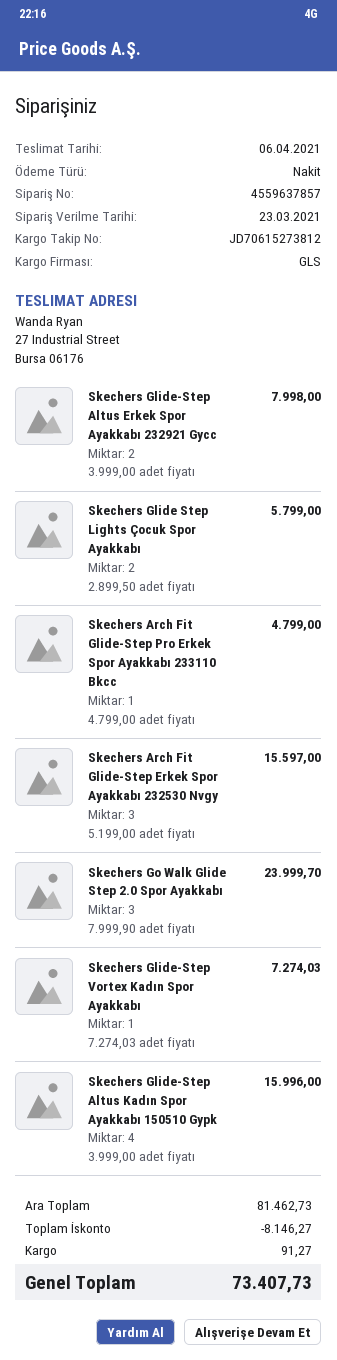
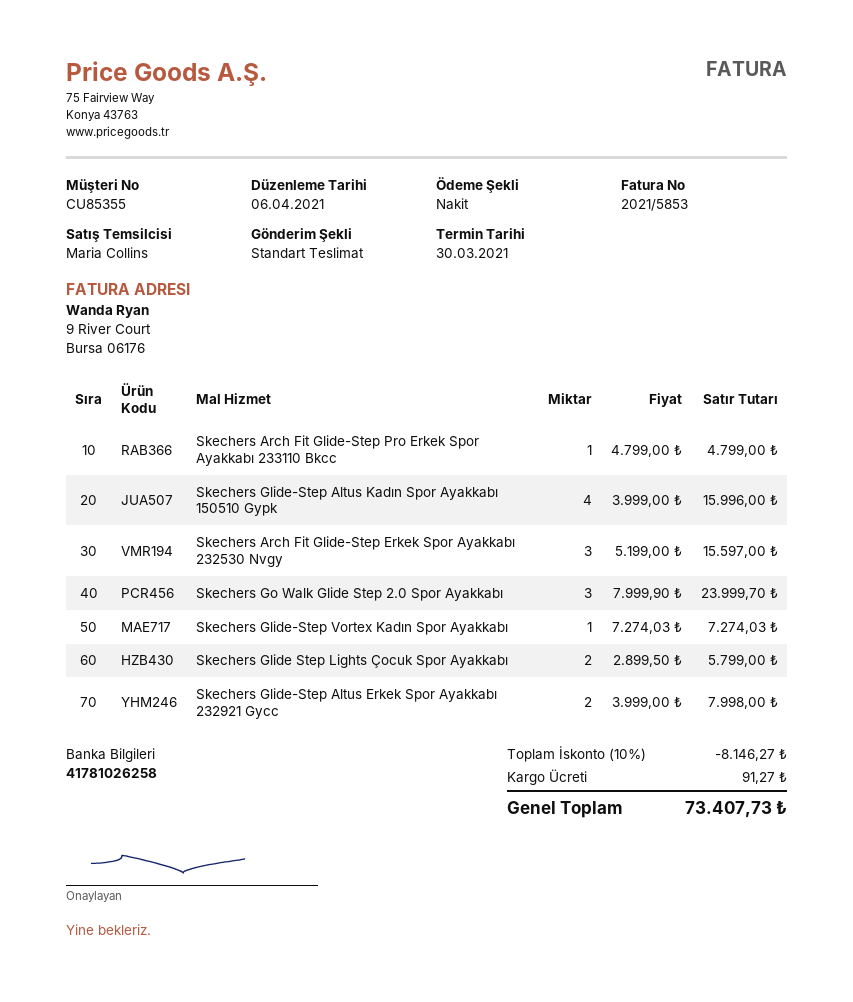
delivery date: 2021-04-06 -> 2021-03-30
shipping method: GLS -> standard

